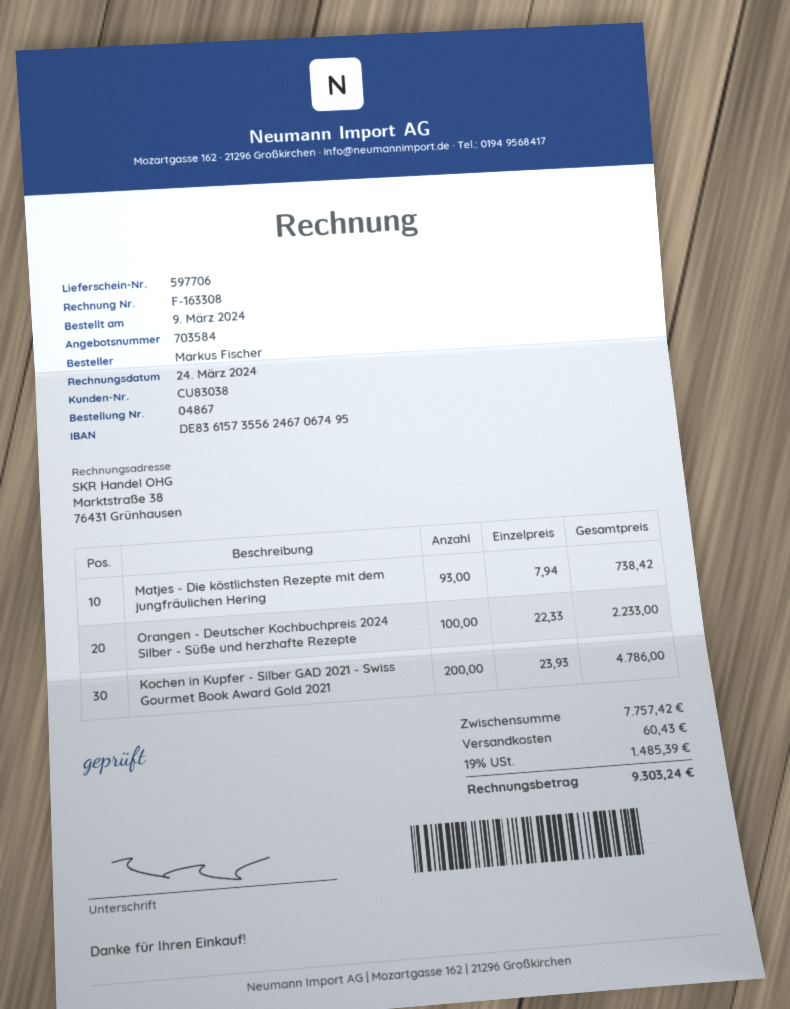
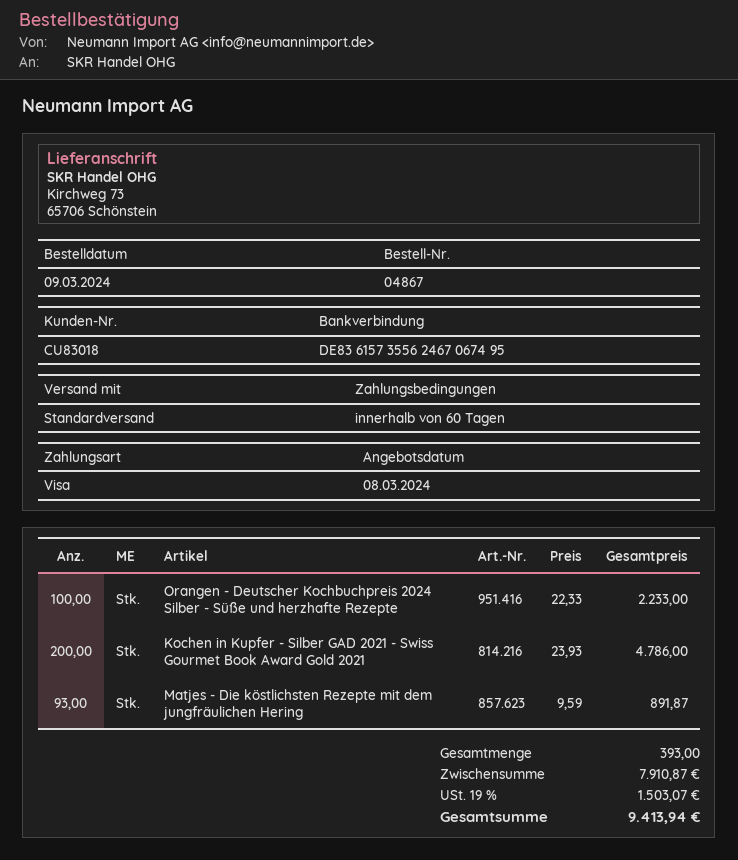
customer number: CU83038 -> CU83018
Matjes - Die köstlichsten Rezepte mit dem jungfräulichen Hering: 93 x 7.94 = 738.42 -> 93 x 9.59 = 891.87
subtotal: 7757.42 -> 7910.87
shipping: 60.43 -> none
tax: 19% = 1485.39 -> 19% = 1503.07
total: 9303.24 -> 9413.94

